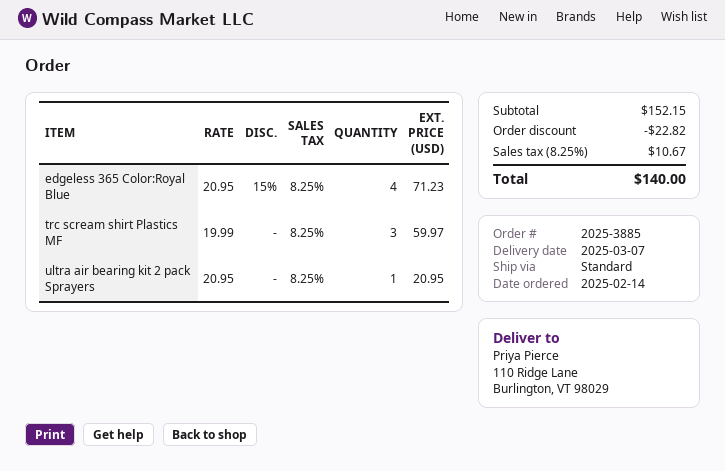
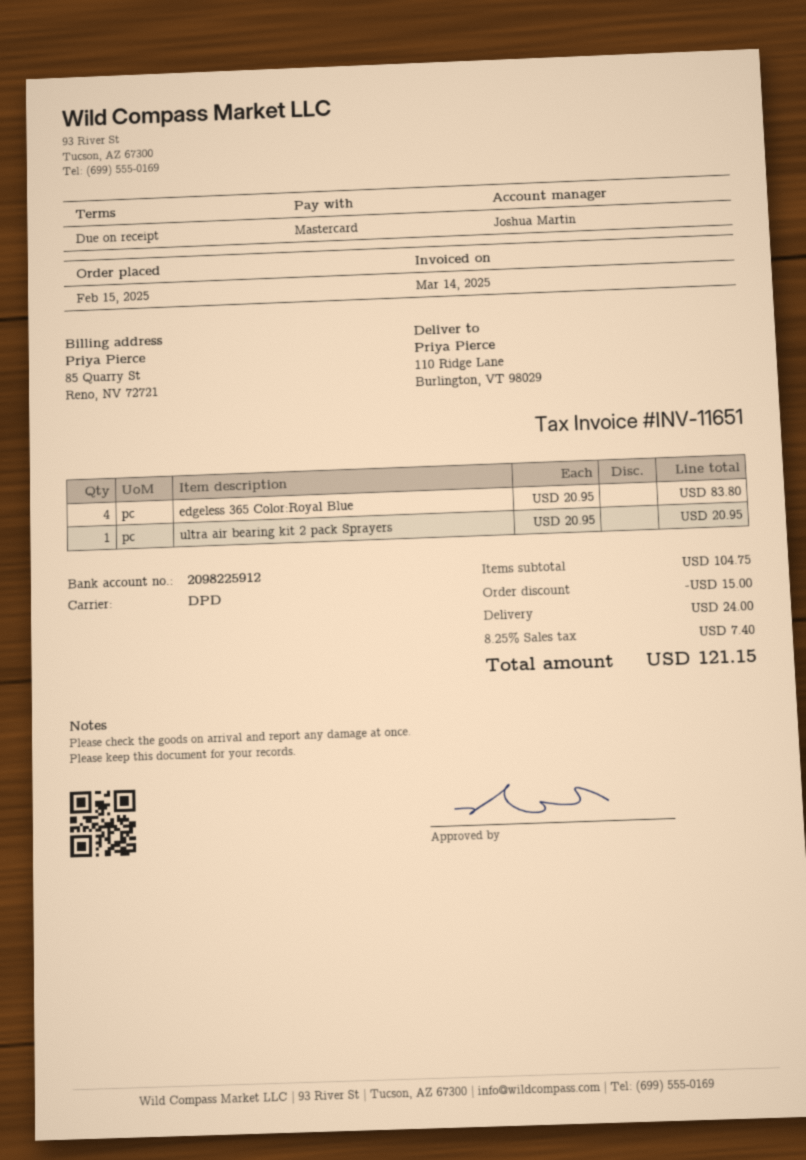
order date: 2025-02-14 -> 2025-02-15
shipping method: standard -> DPD
edgeless 365 Color:Royal Blue: 4 x 20.95 - 15% = 71.23 -> 4 x 20.95 = 83.80
trc scream shirt Plastics MF: 3 x 19.99 = 59.97 -> none
subtotal: 152.15 -> 104.75
discount: 22.82 -> 15.00
shipping: none -> 24.00
tax: 8.25% = 10.67 -> 8.25% = 7.40
total: 140.00 -> 121.15

